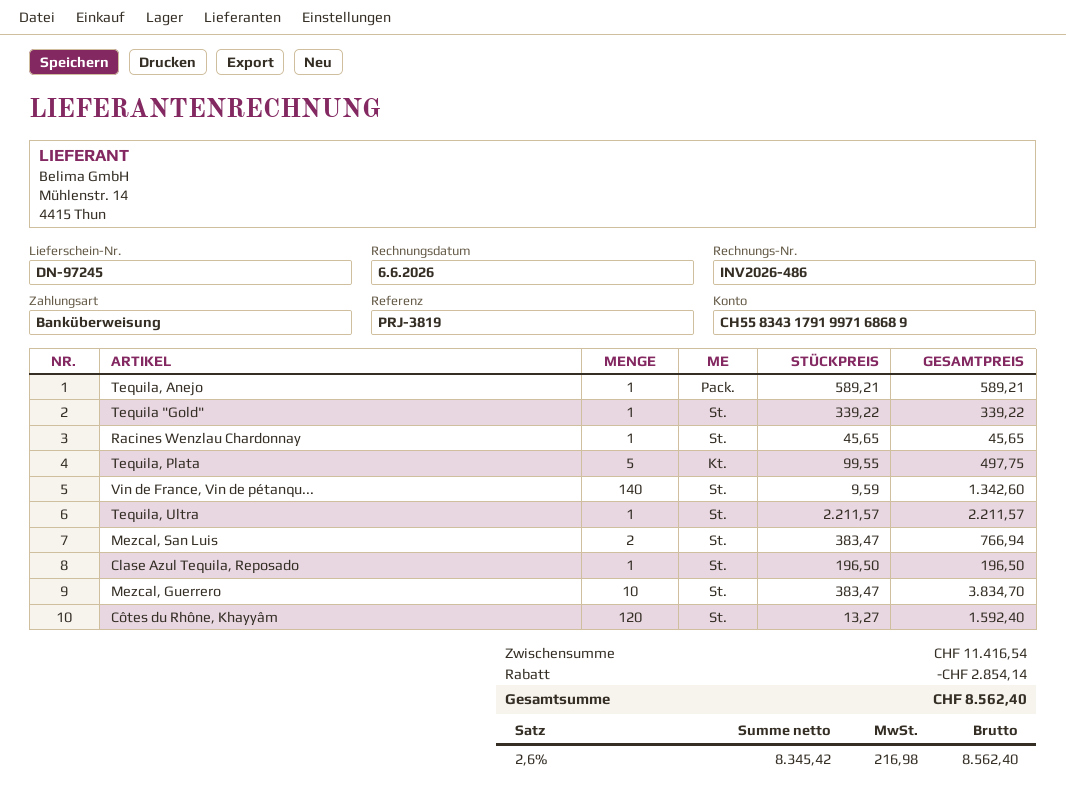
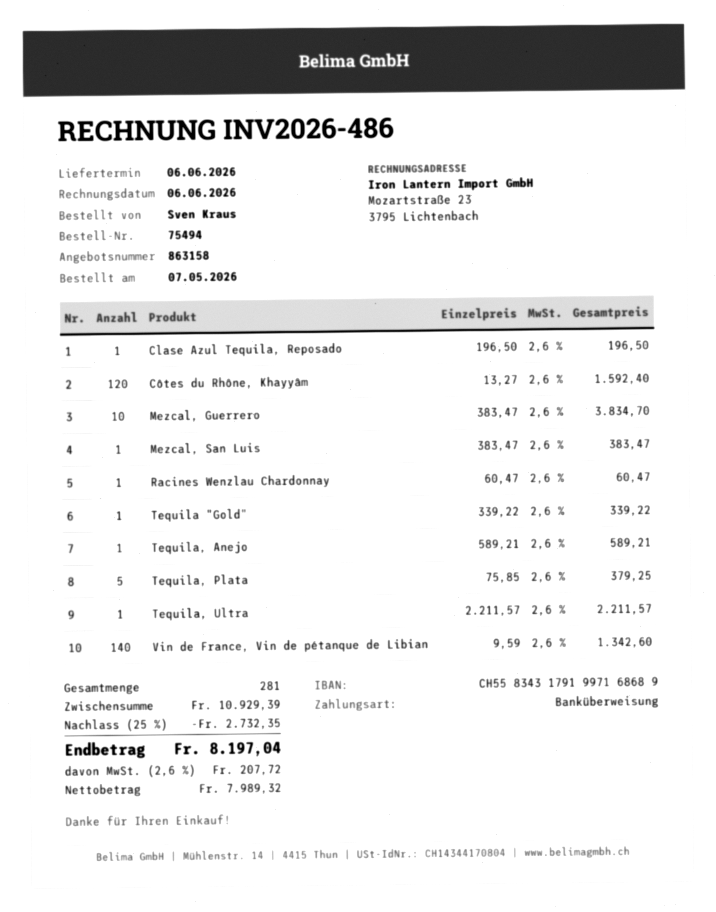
Racines Wenzlau Chardonnay: 1 x 45.65 = 45.65 -> 1 x 60.47 = 60.47
Tequila, Plata: 5 x 99.55 = 497.75 -> 5 x 75.85 = 379.25
Mezcal, San Luis: 2 x 383.47 = 766.94 -> 1 x 383.47 = 383.47
subtotal: 11416.54 -> 10929.39
discount: 2854.14 -> 2732.35
net: 8345.42 -> 7989.32
tax: 2.6% = 216.98 -> 2.6% = 207.72
total: 8562.40 -> 8197.04

